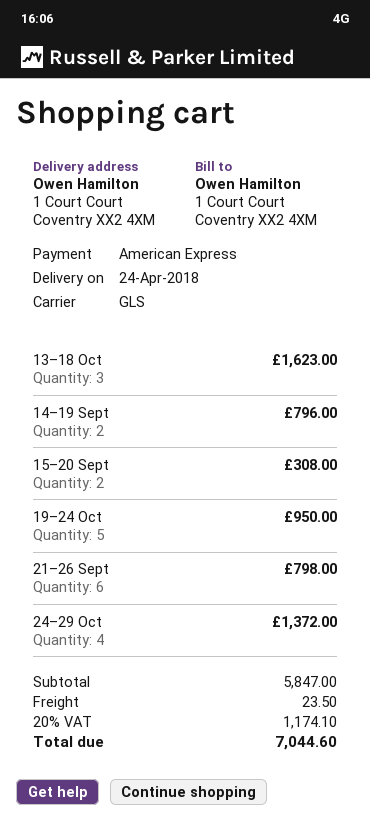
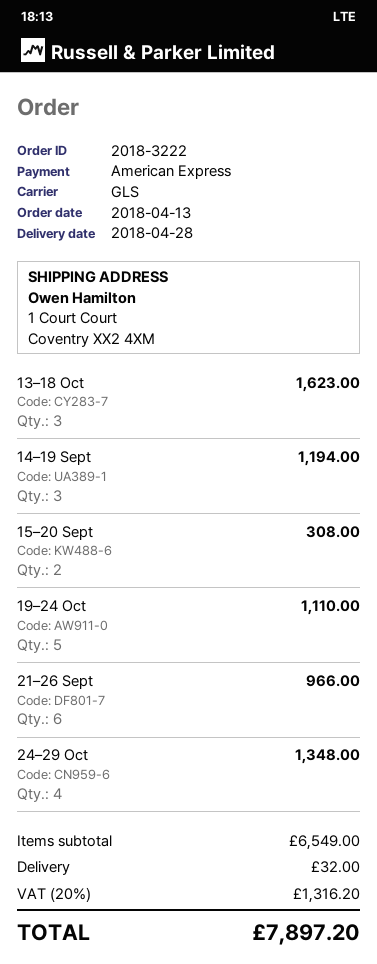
delivery date: 2018-04-24 -> 2018-04-28
14–19 Sept: 2 for 796.00 -> 3 for 1194.00
19–24 Oct: 5 for 950.00 -> 5 for 1110.00
21–26 Sept: 6 for 798.00 -> 6 for 966.00
24–29 Oct: 4 for 1372.00 -> 4 for 1348.00
subtotal: 5847.00 -> 6549.00
shipping: 23.50 -> 32.00
tax: 20% = 1174.10 -> 20% = 1316.20
total: 7044.60 -> 7897.20

